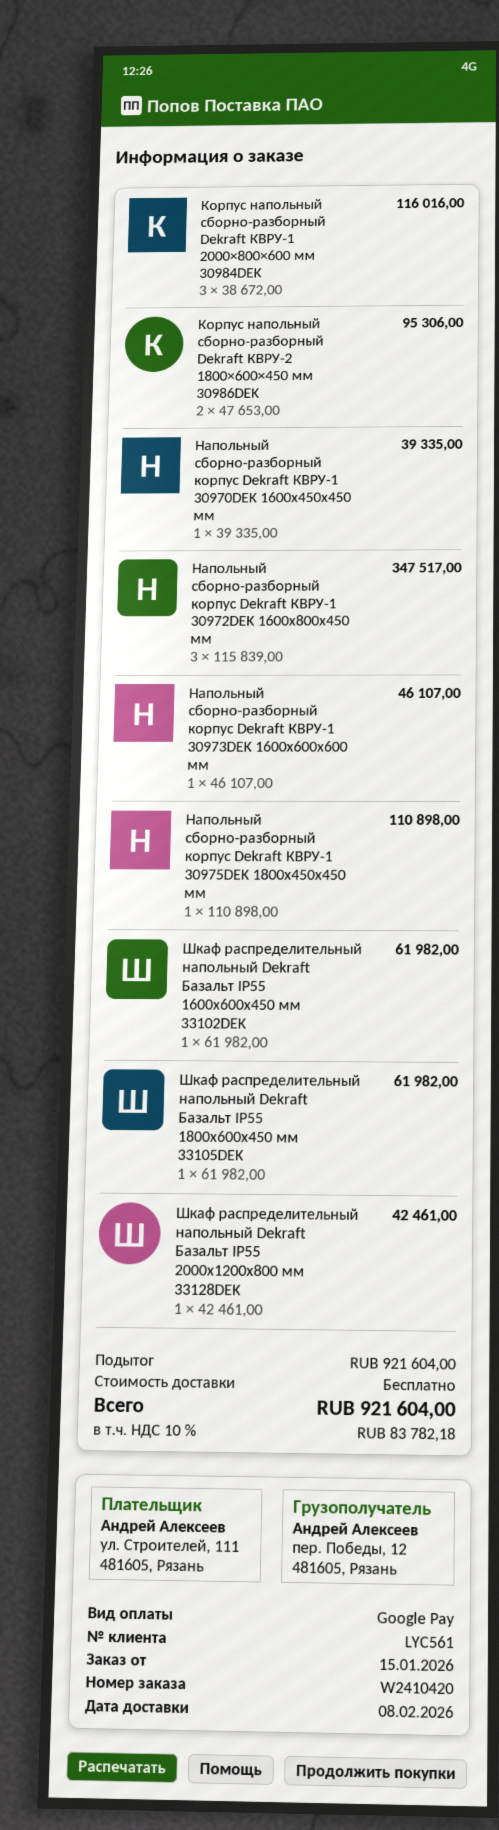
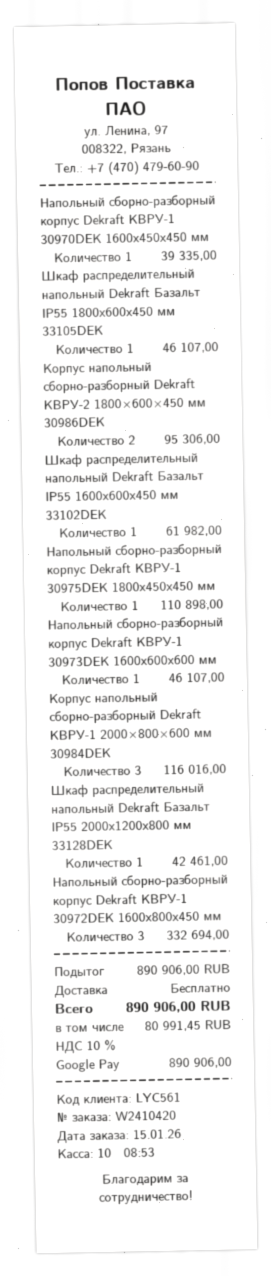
Напольный сборно-разборный корпус Dekraft КВРУ-1 30972DEK 1600х800х450 мм: 3 for 347517.00 -> 3 for 332694.00
Шкаф распределительный напольный Dekraft Базальт IP55 1800x600x450 мм 33105DEK: 1 for 61982.00 -> 1 for 46107.00
subtotal: 921604.00 -> 890906.00
tax: 10% = 83782.18 -> 10% = 80991.45
total: 921604.00 -> 890906.00

